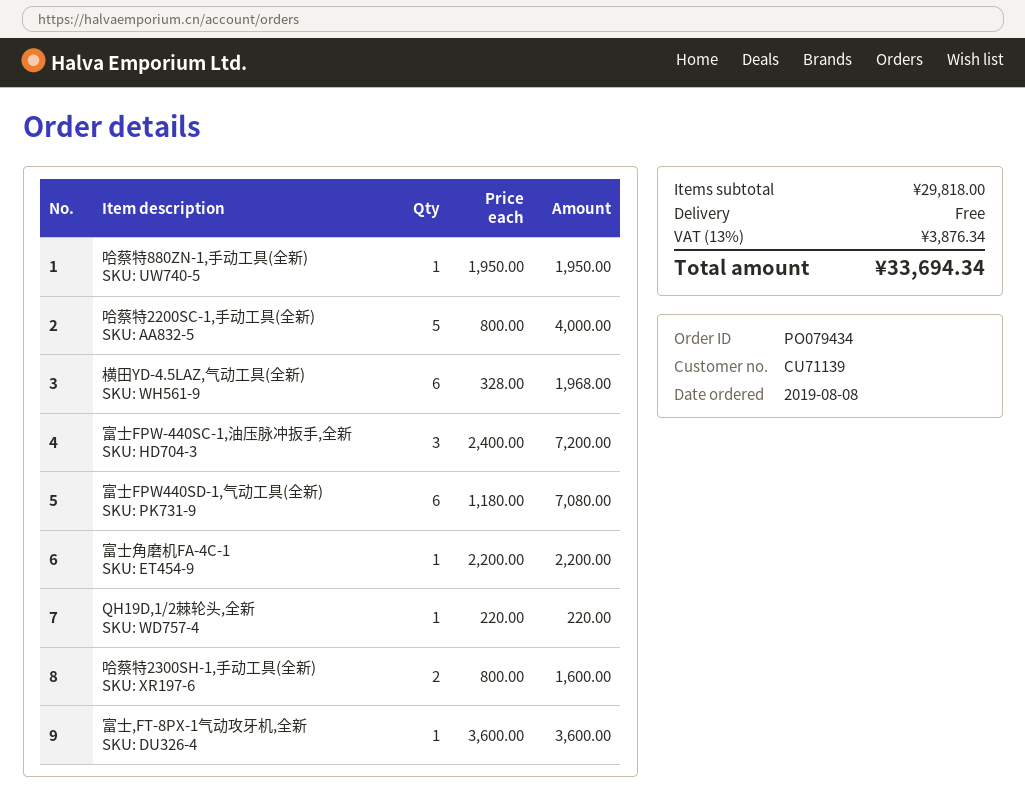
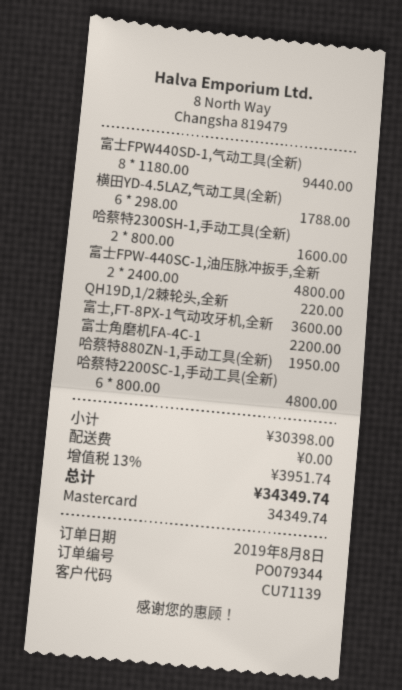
order number: PO079434 -> PO079344
哈蔡特2200SC-1,手动工具(全新): 5 x 800.00 = 4000.00 -> 6 x 800.00 = 4800.00
横田YD-4.5LAZ,气动工具(全新): 6 x 328.00 = 1968.00 -> 6 x 298.00 = 1788.00
富士FPW-440SC-1,油压脉冲扳手,全新: 3 x 2400.00 = 7200.00 -> 2 x 2400.00 = 4800.00
富士FPW440SD-1,气动工具(全新): 6 x 1180.00 = 7080.00 -> 8 x 1180.00 = 9440.00
subtotal: 29818.00 -> 30398.00
tax: 13% = 3876.34 -> 13% = 3951.74
total: 33694.34 -> 34349.74

